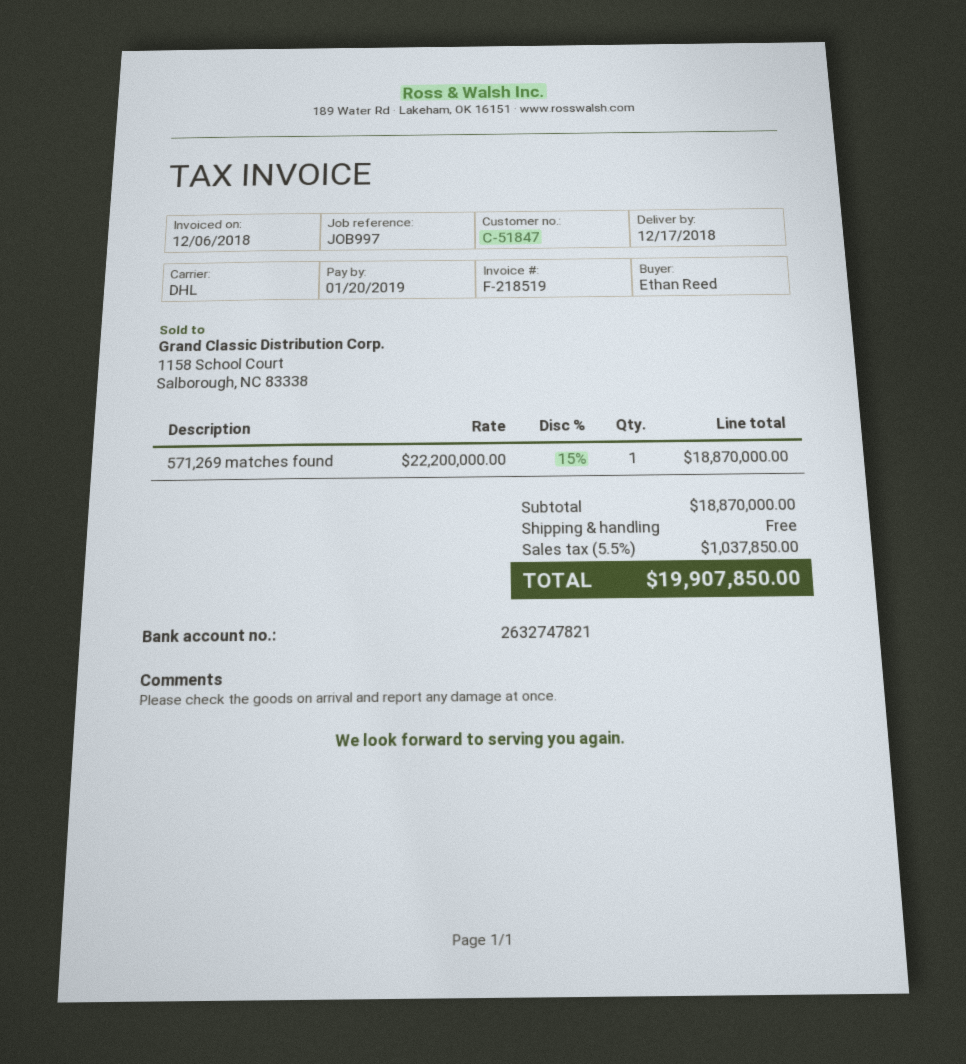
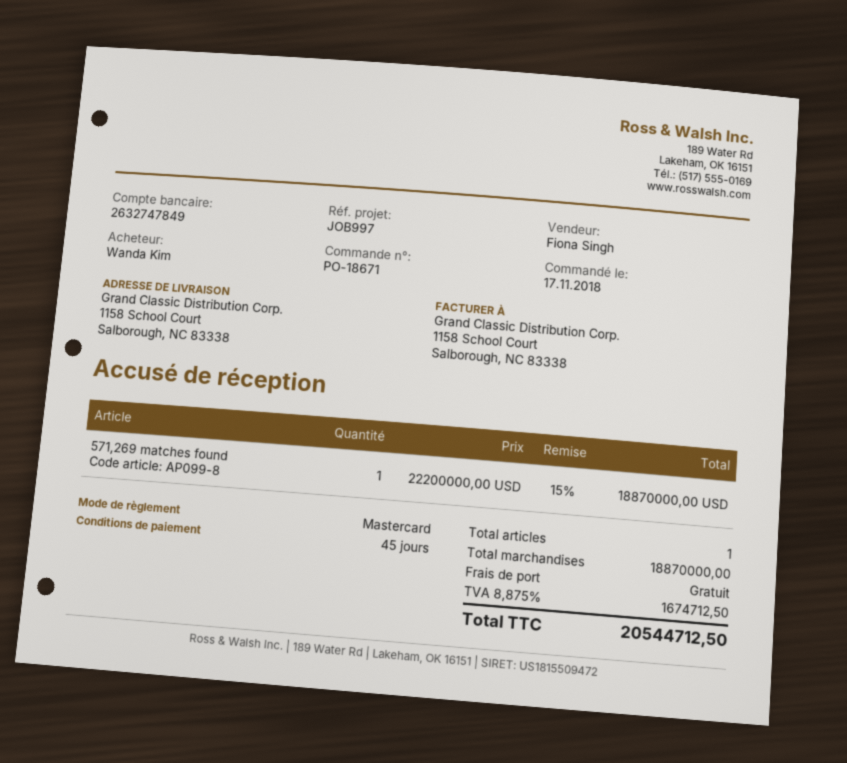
ordered by: Ethan Reed -> Wanda Kim
bank account: 2632747821 -> 2632747849
tax: 5.5% = 1037850.00 -> 8.875% = 1674712.50
total: 19907850.00 -> 20544712.50

